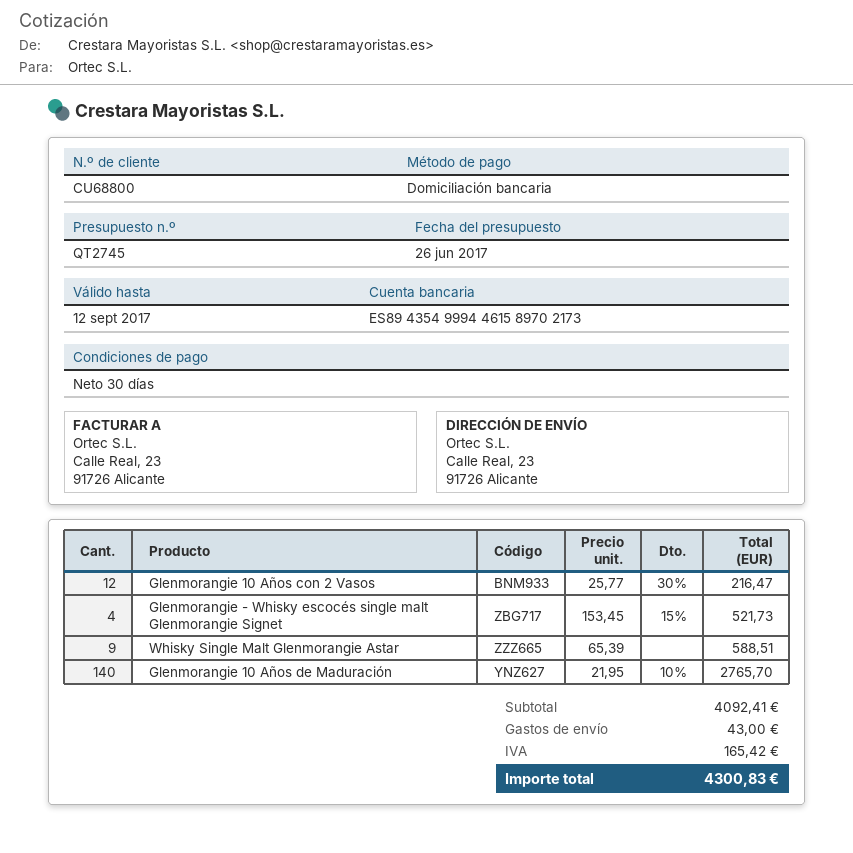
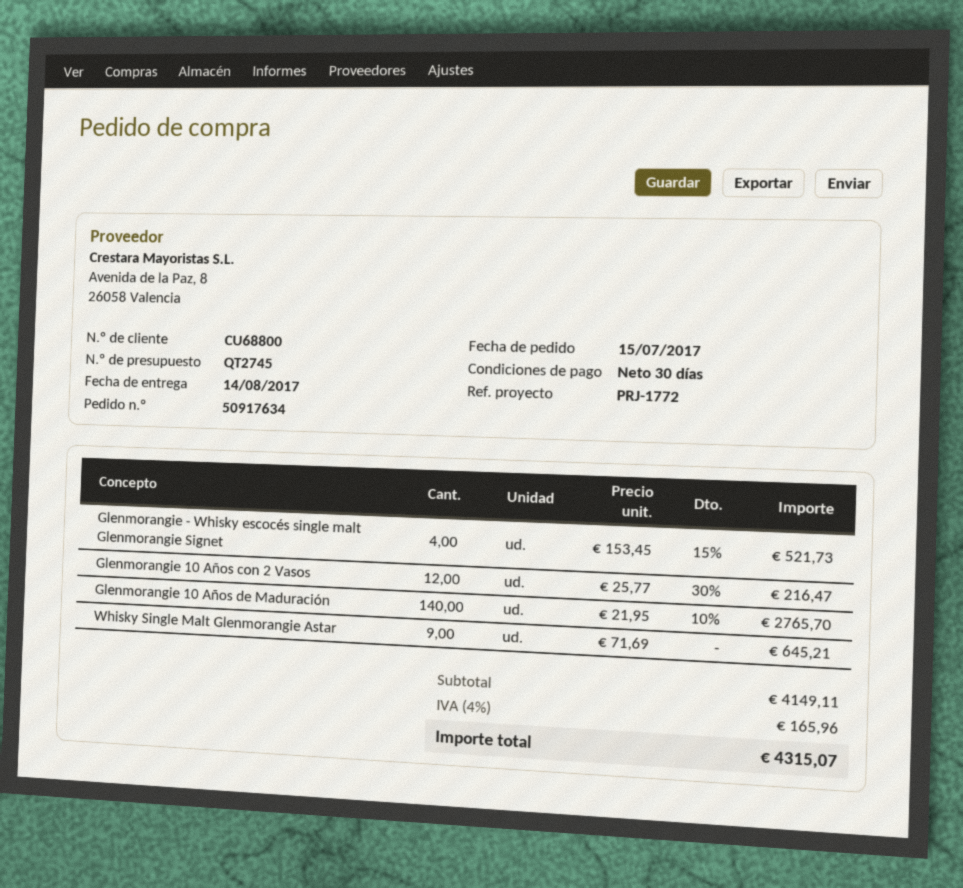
Whisky Single Malt Glenmorangie Astar: 9 x 65.39 = 588.51 -> 9 x 71.69 = 645.21
subtotal: 4092.41 -> 4149.11
shipping: 43.00 -> none
tax: 165.42 -> 165.96
total: 4300.83 -> 4315.07

